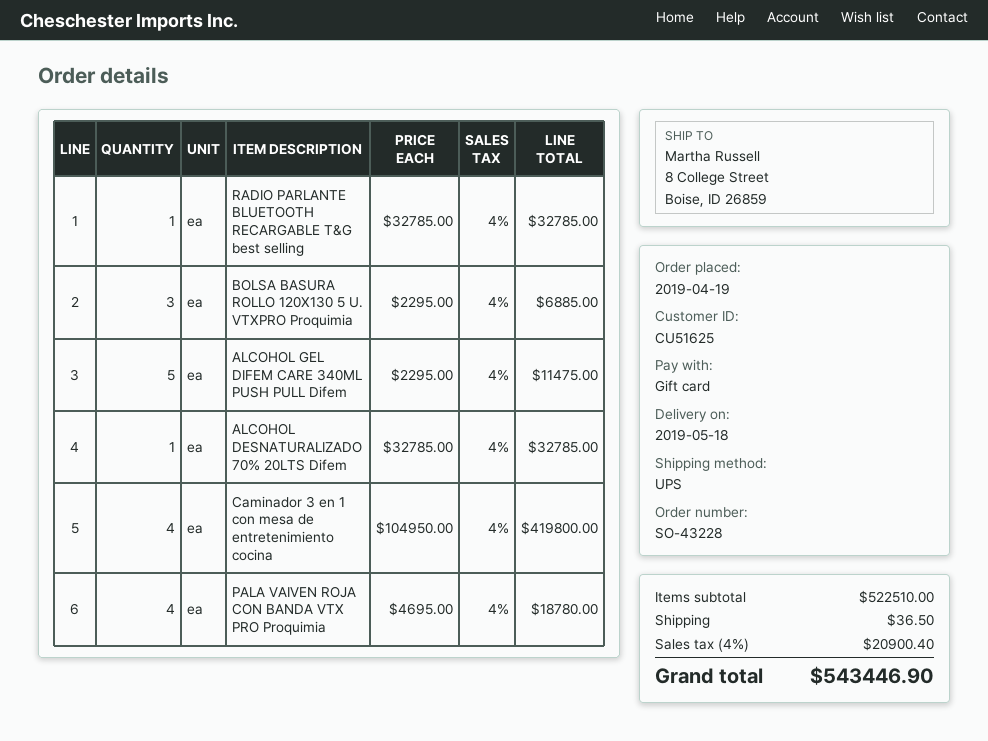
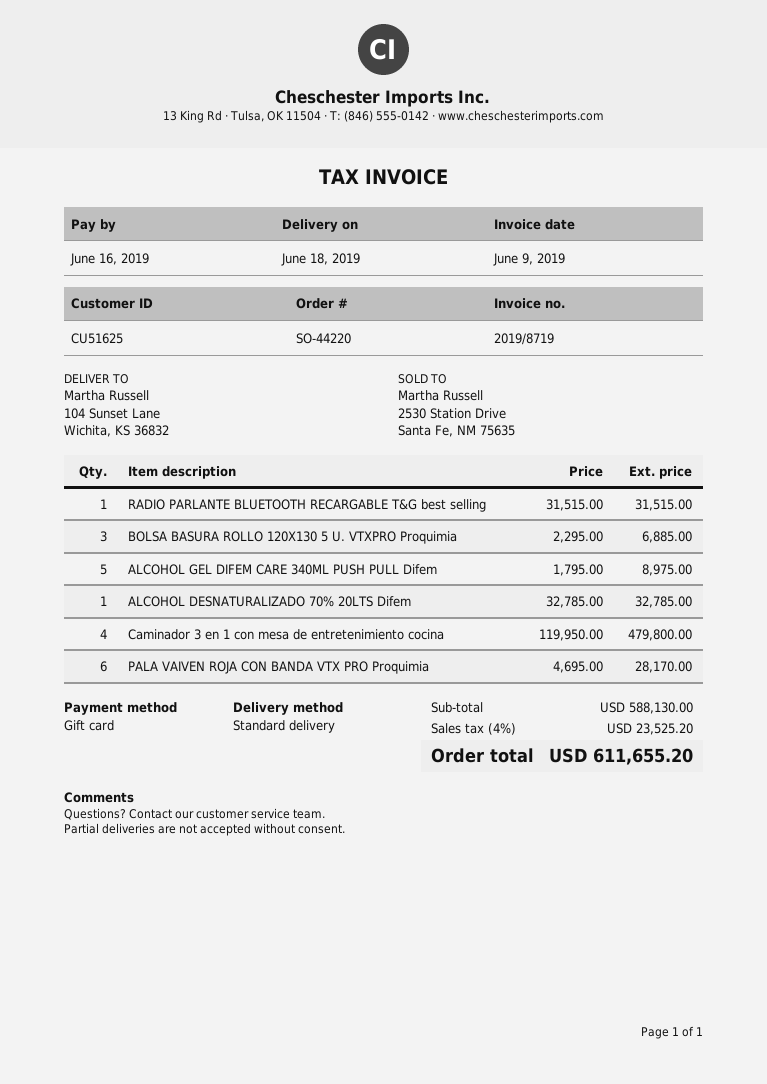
order number: SO-43228 -> SO-44220
delivery date: 2019-05-18 -> 2019-06-18
shipping method: UPS -> standard
ship to: 8 College Street, Boise, ID 26859 -> 104 Sunset Lane, Wichita, KS 36832
RADIO PARLANTE BLUETOOTH RECARGABLE T&G best selling: 1 x 32785.00 = 32785.00 -> 1 x 31515.00 = 31515.00
ALCOHOL GEL DIFEM CARE 340ML PUSH PULL Difem: 5 x 2295.00 = 11475.00 -> 5 x 1795.00 = 8975.00
Caminador 3 en 1 con mesa de entretenimiento cocina: 4 x 104950.00 = 419800.00 -> 4 x 119950.00 = 479800.00
PALA VAIVEN ROJA CON BANDA VTX PRO Proquimia: 4 x 4695.00 = 18780.00 -> 6 x 4695.00 = 28170.00
subtotal: 522510.00 -> 588130.00
shipping: 36.50 -> none
tax: 4% = 20900.40 -> 4% = 23525.20
total: 543446.90 -> 611655.20

